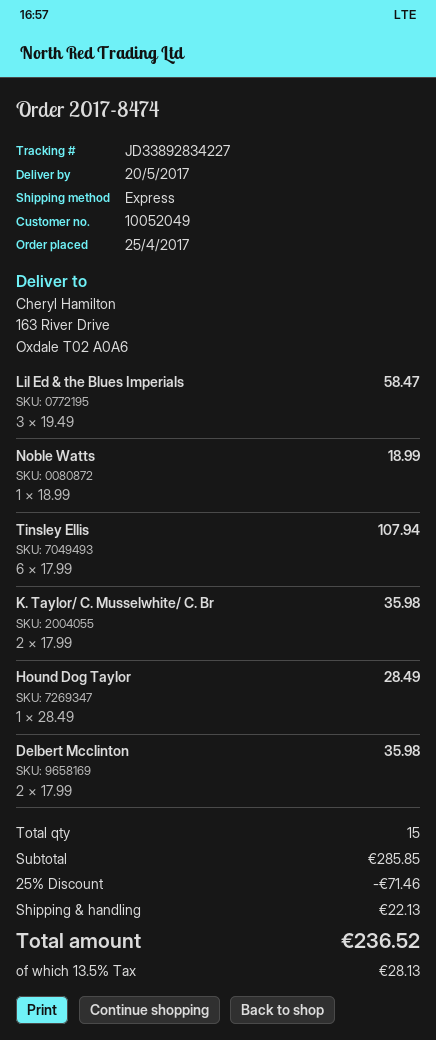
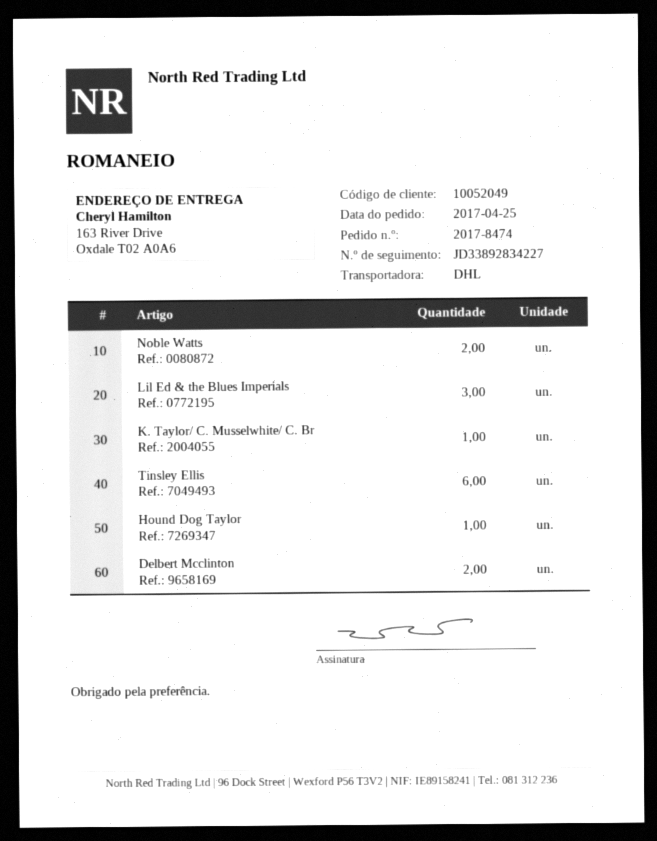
shipping method: express -> DHL
Noble Watts: 1 -> 2
K. Taylor/ C. Musselwhite/ C. Br: 2 -> 1

